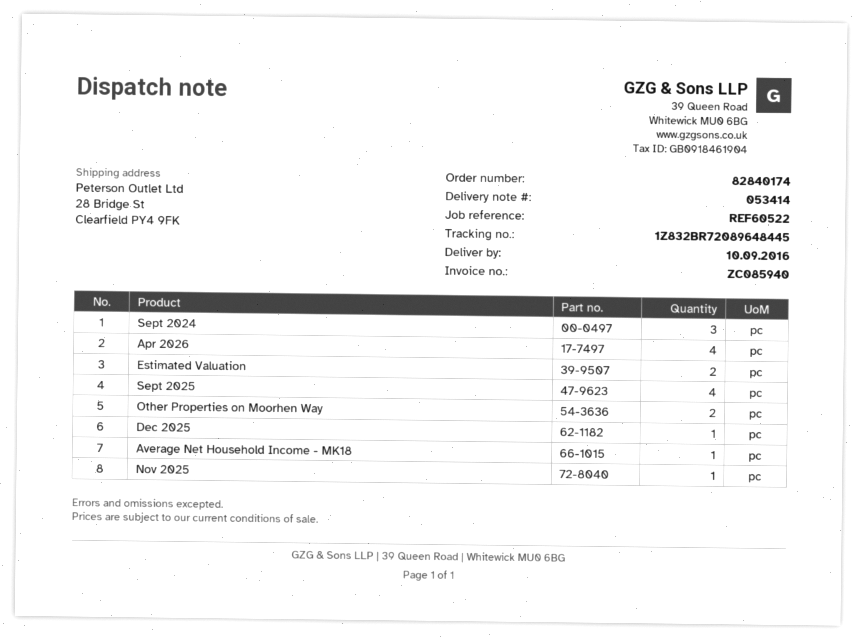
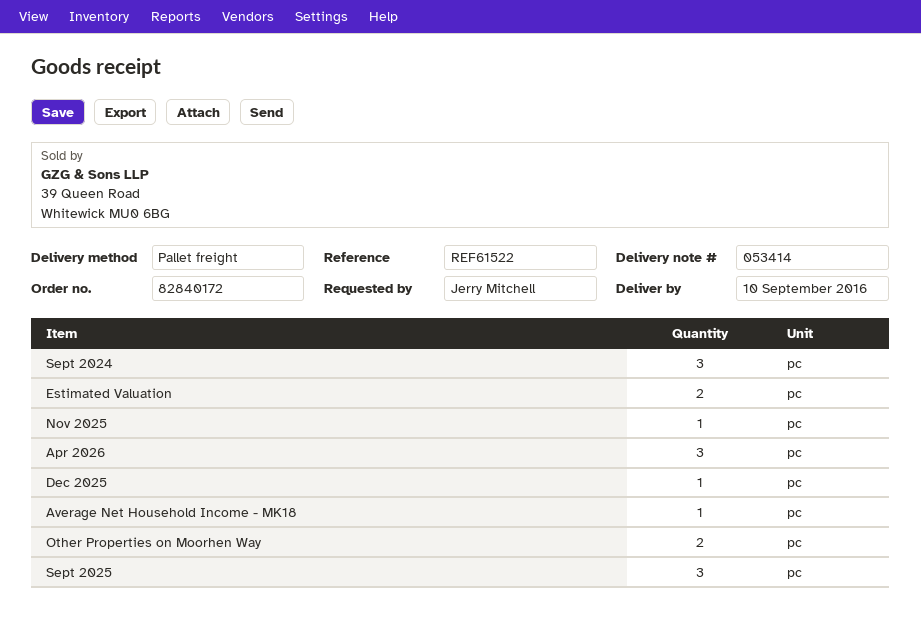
order number: 82840174 -> 82840172
reference: REF60522 -> REF61522
Apr 2026: 4 -> 3
Sept 2025: 4 -> 3

